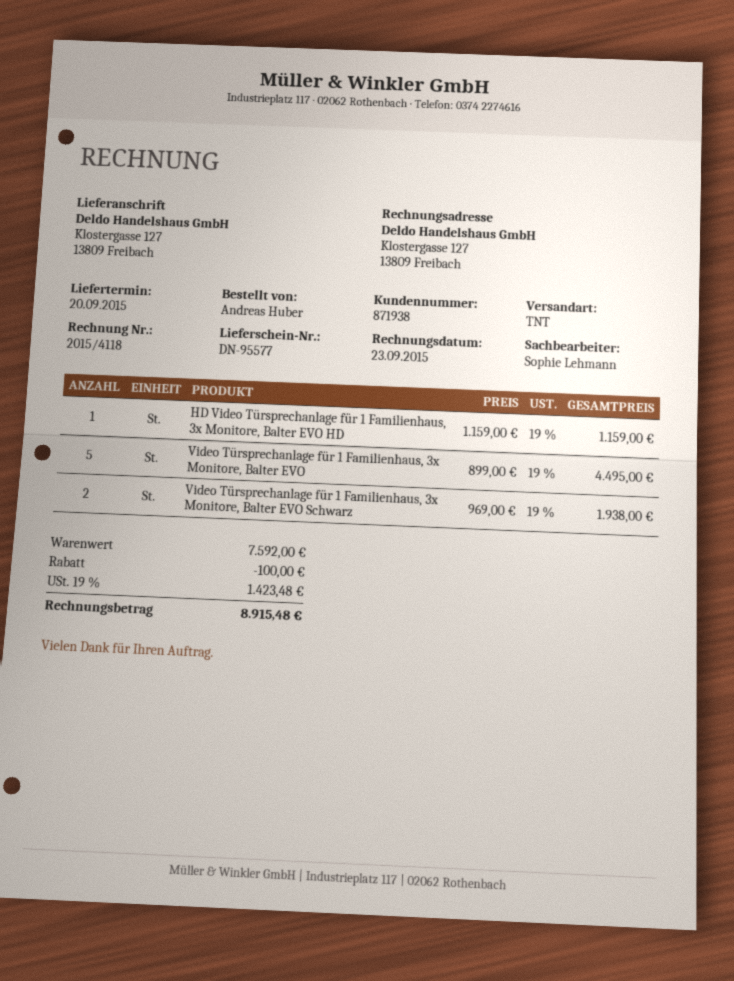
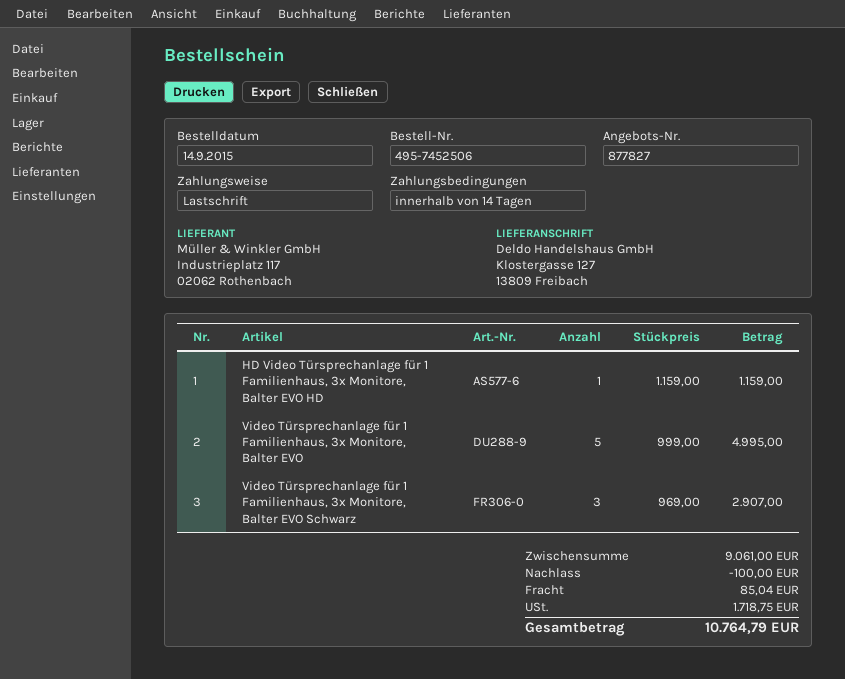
Video Türsprechanlage für 1 Familienhaus, 3x Monitore, Balter EVO: 5 x 899.00 = 4495.00 -> 5 x 999.00 = 4995.00
Video Türsprechanlage für 1 Familienhaus, 3x Monitore, Balter EVO Schwarz: 2 x 969.00 = 1938.00 -> 3 x 969.00 = 2907.00
subtotal: 7592.00 -> 9061.00
shipping: none -> 85.04
tax: 1423.48 -> 1718.75
total: 8915.48 -> 10764.79

